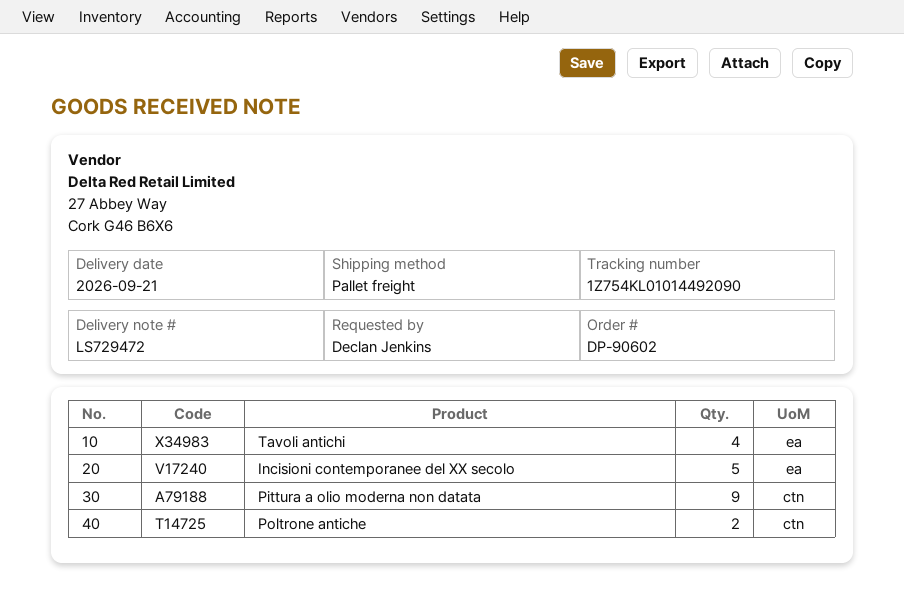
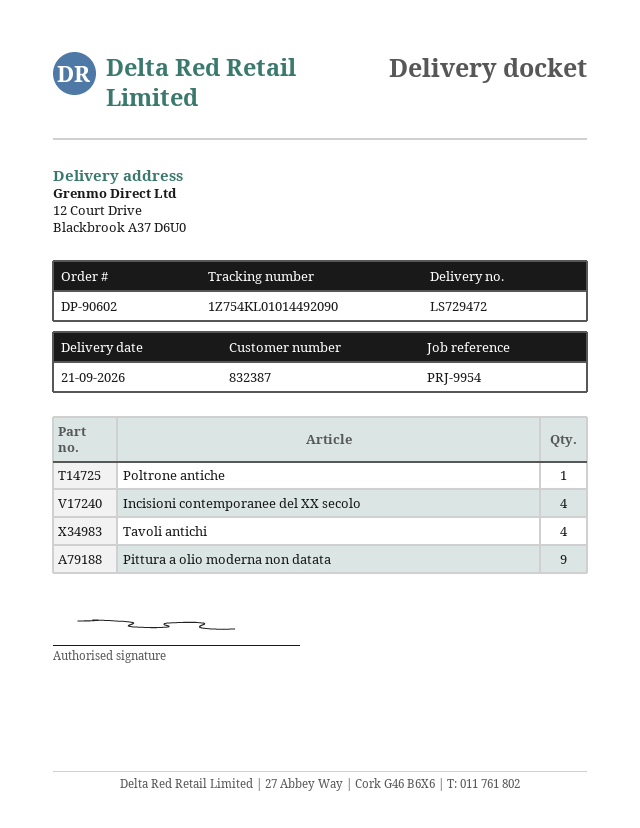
Incisioni contemporanee del XX secolo: 5 -> 4
Poltrone antiche: 2 -> 1

